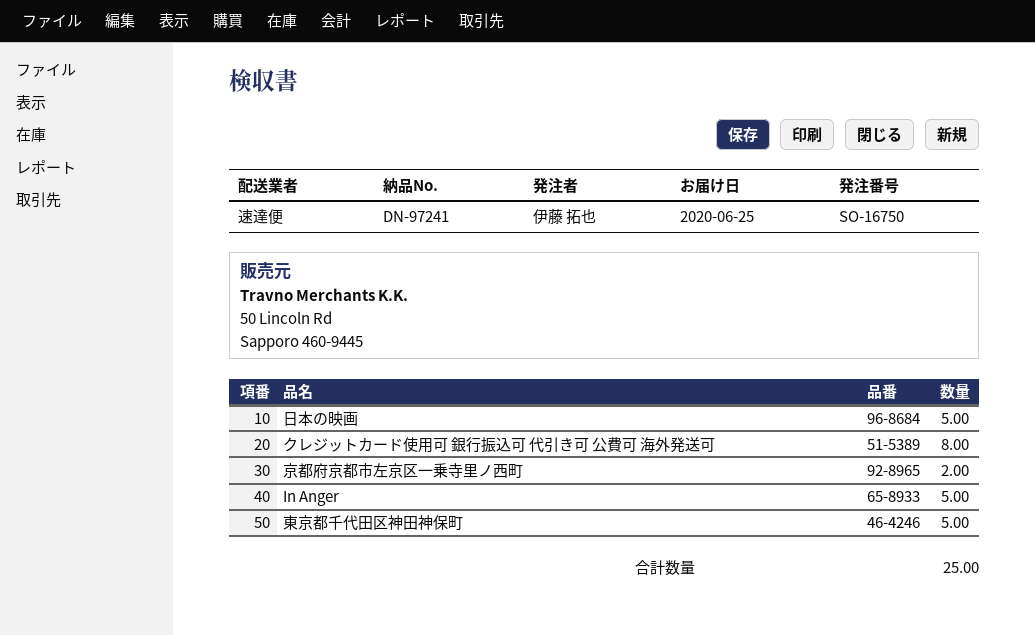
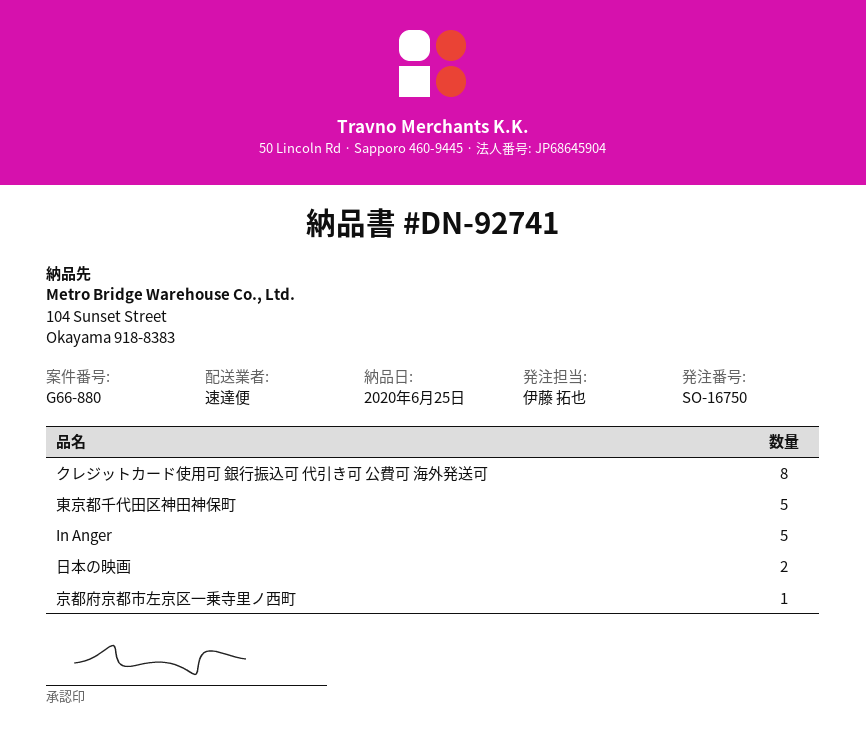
delivery note number: DN-97241 -> DN-92741
日本の映画: 5 -> 2
京都府京都市左京区一乗寺里ノ西町: 2 -> 1

